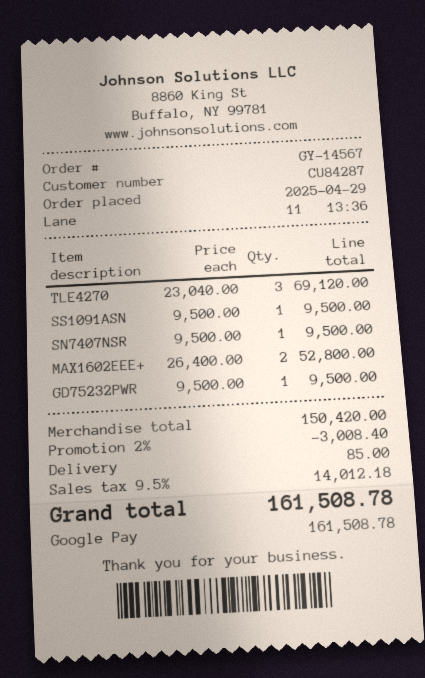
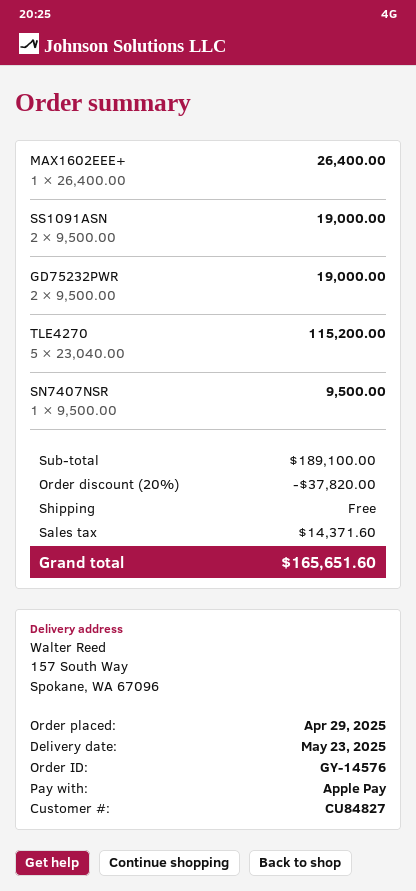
order number: GY-14567 -> GY-14576
customer number: CU84287 -> CU84827
payment method: Google Pay -> Apple Pay
TLE4270: 3 x 23040.00 = 69120.00 -> 5 x 23040.00 = 115200.00
SS1091ASN: 1 x 9500.00 = 9500.00 -> 2 x 9500.00 = 19000.00
MAX1602EEE+: 2 x 26400.00 = 52800.00 -> 1 x 26400.00 = 26400.00
GD75232PWR: 1 x 9500.00 = 9500.00 -> 2 x 9500.00 = 19000.00
subtotal: 150420.00 -> 189100.00
discount: 2% = 3008.40 -> 20% = 37820.00
shipping: 85.00 -> 0.00
tax: 14012.18 -> 14371.60
total: 161508.78 -> 165651.60

